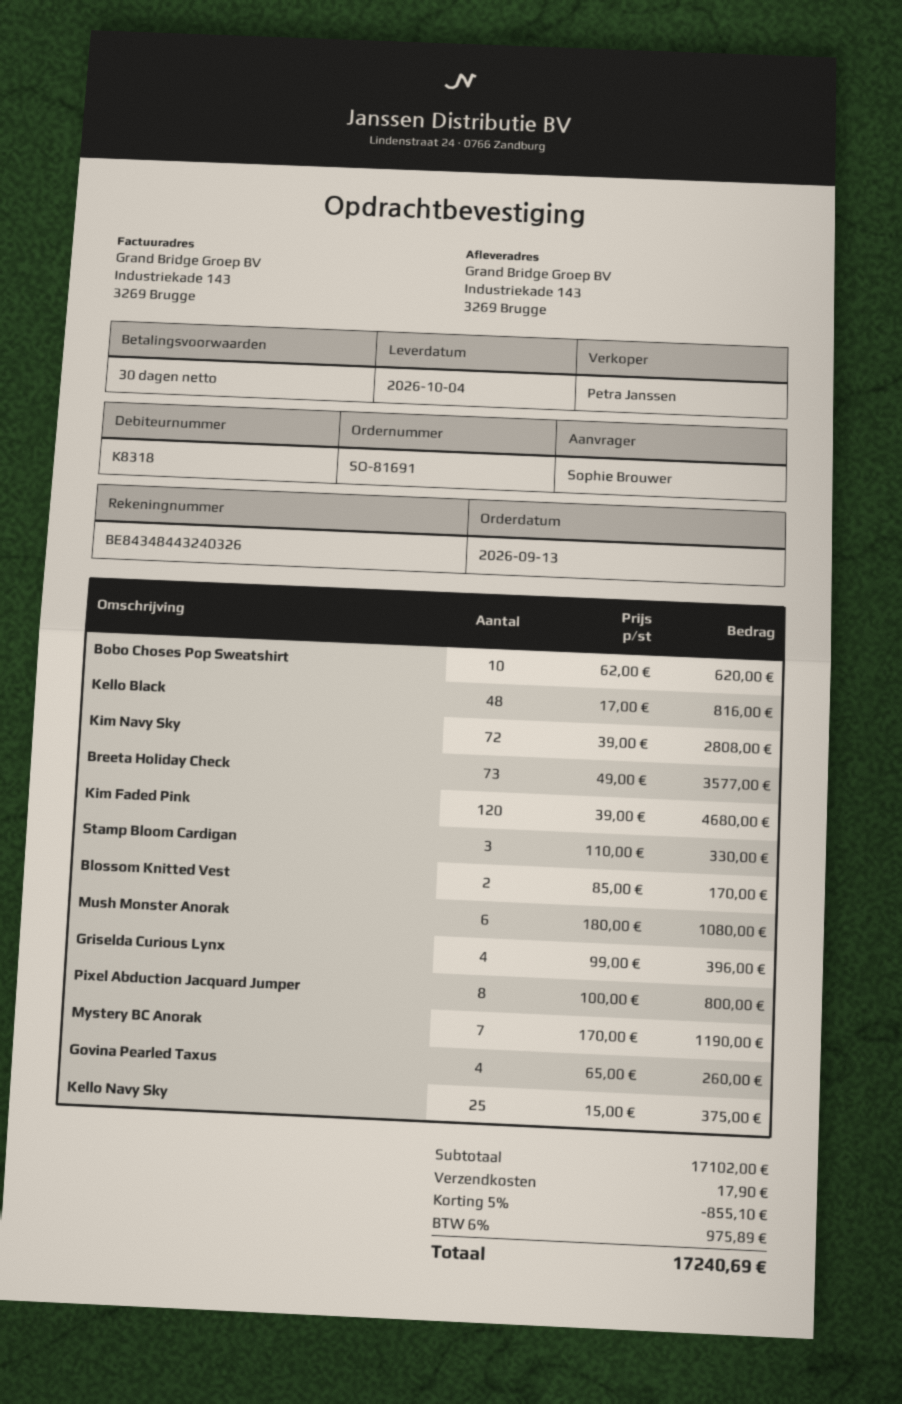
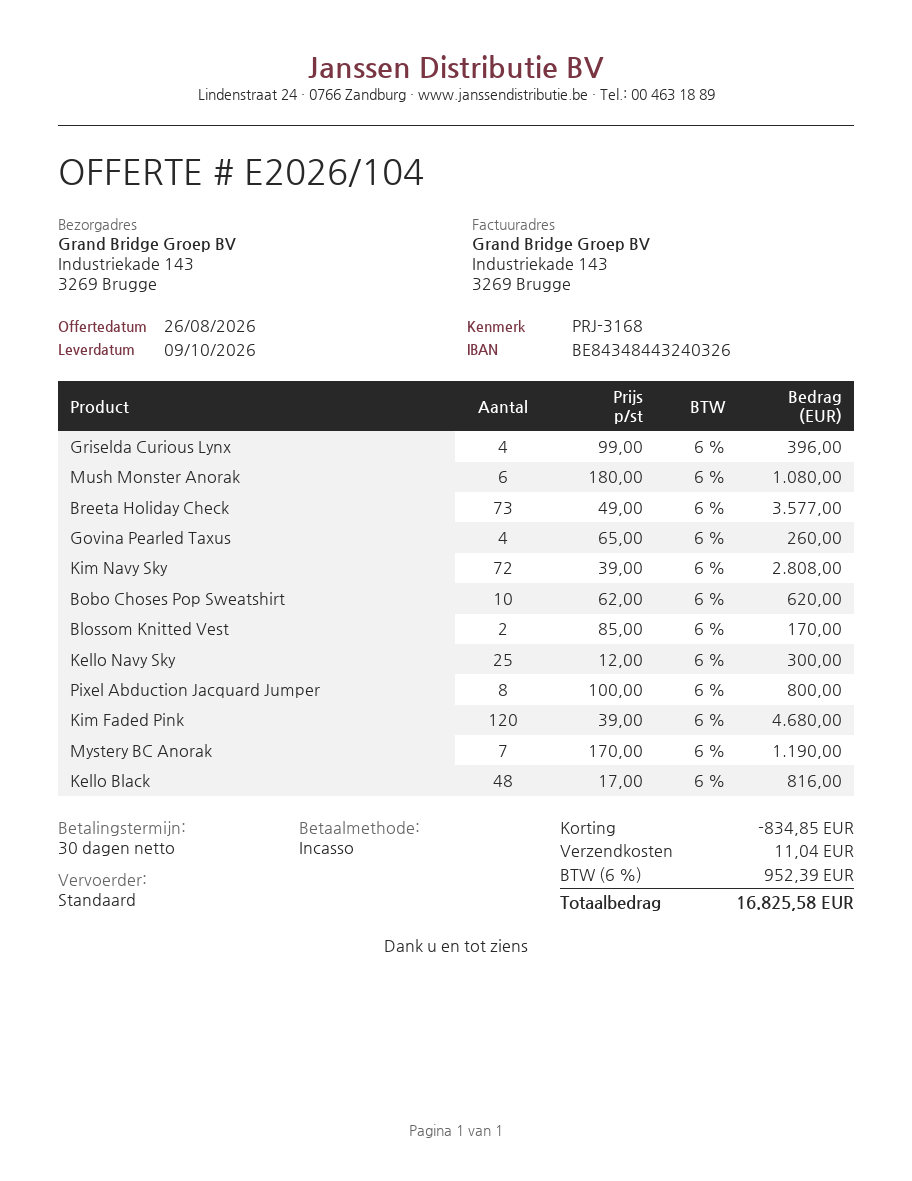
delivery date: 2026-10-04 -> 2026-10-09
Stamp Bloom Cardigan: 3 x 110.00 = 330.00 -> none
Kello Navy Sky: 25 x 15.00 = 375.00 -> 25 x 12.00 = 300.00
discount: 855.10 -> 834.85
shipping: 17.90 -> 11.04
tax: 6% = 975.89 -> 6% = 952.39
total: 17240.69 -> 16825.58

